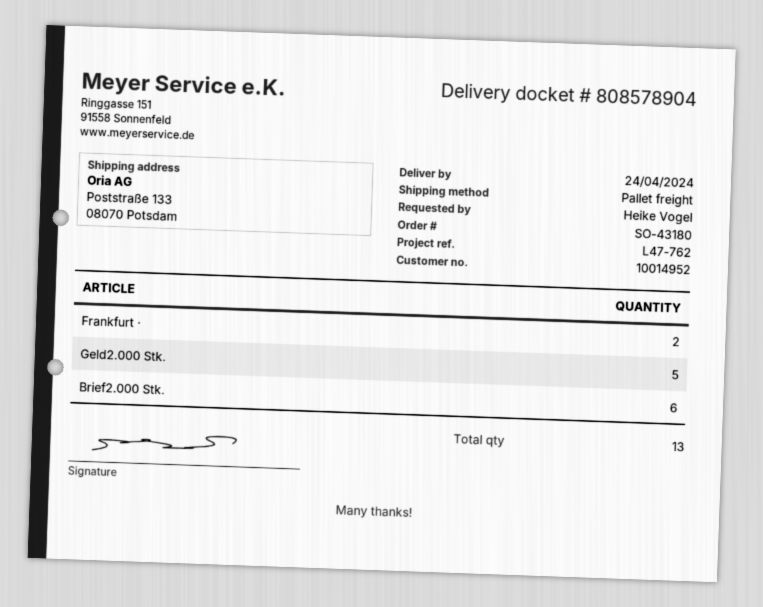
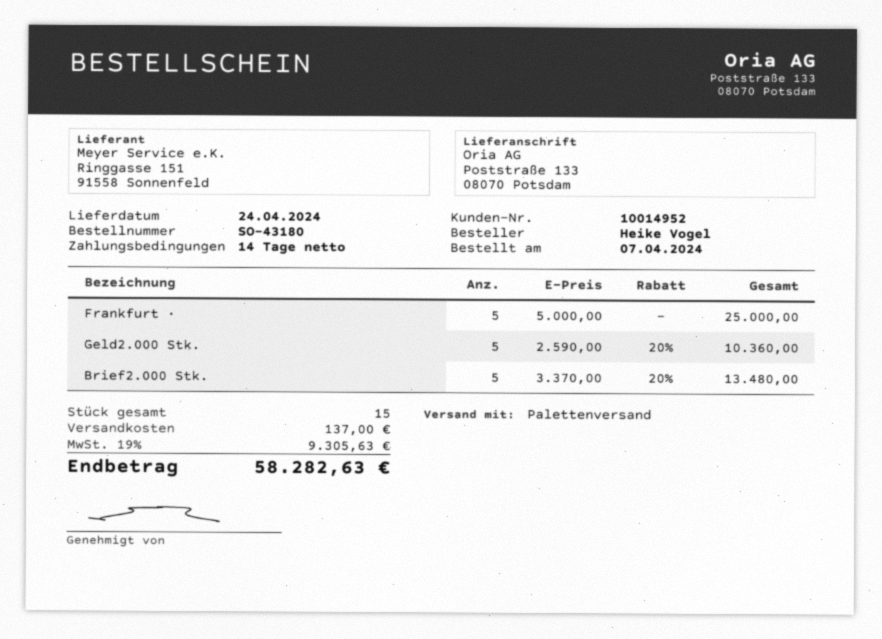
Frankfurt ·: 2 -> 5
Brief2.000 Stk.: 6 -> 5
total quantity: 13 -> 15

